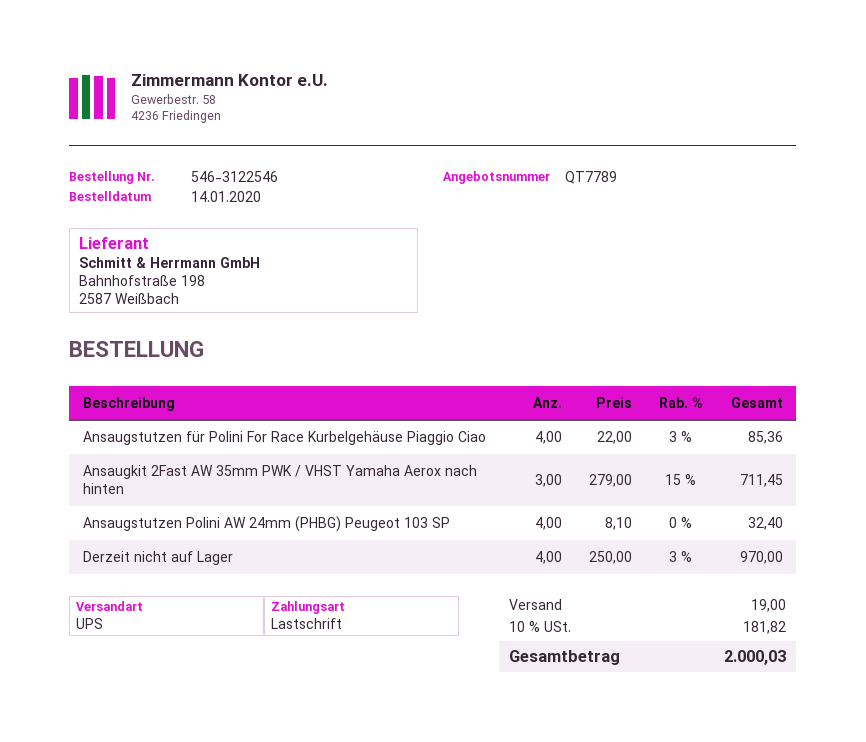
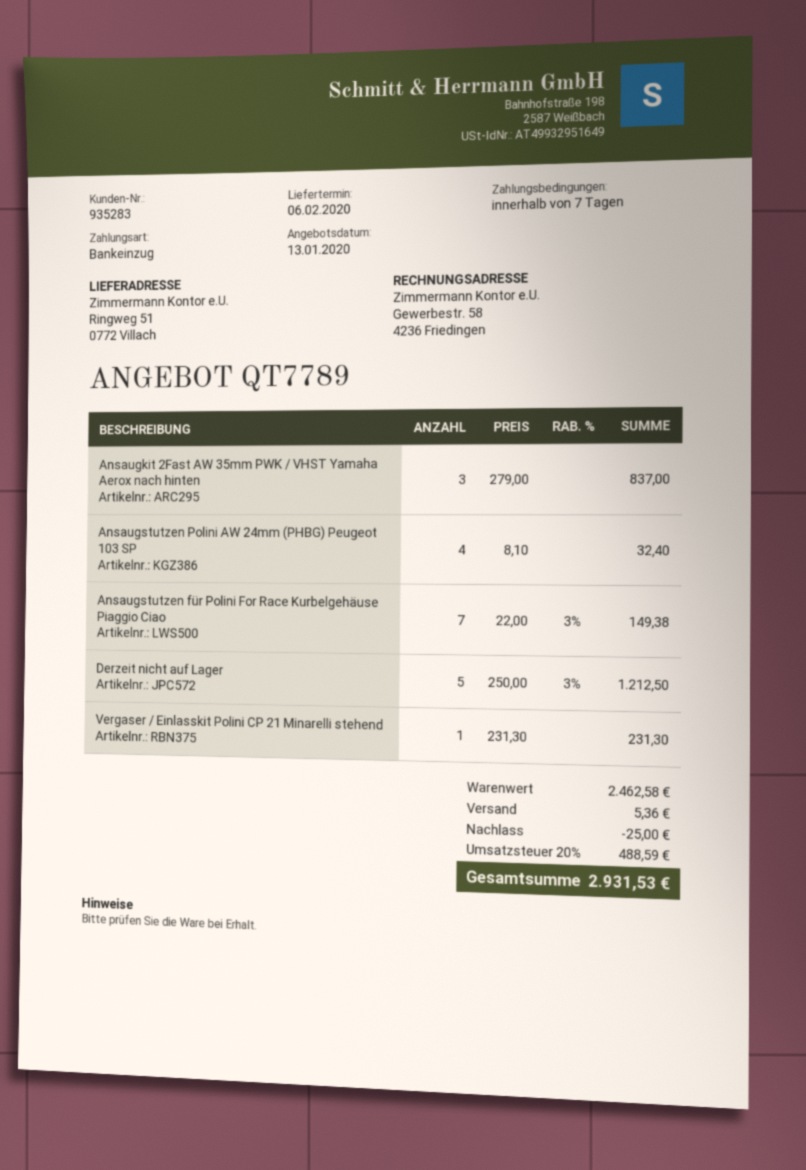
Ansaugstutzen für Polini For Race Kurbelgehäuse Piaggio Ciao: 4 x 22.00 - 3% = 85.36 -> 7 x 22.00 - 3% = 149.38
Ansaugkit 2Fast AW 35mm PWK / VHST Yamaha Aerox nach hinten: 3 x 279.00 - 15% = 711.45 -> 3 x 279.00 = 837.00
Derzeit nicht auf Lager: 4 x 250.00 - 3% = 970.00 -> 5 x 250.00 - 3% = 1212.50
Vergaser / Einlasskit Polini CP 21 Minarelli stehend: none -> 1 x 231.30 = 231.30
discount: none -> 25.00
shipping: 19.00 -> 5.36
tax: 10% = 181.82 -> 20% = 488.59
total: 2000.03 -> 2931.53

